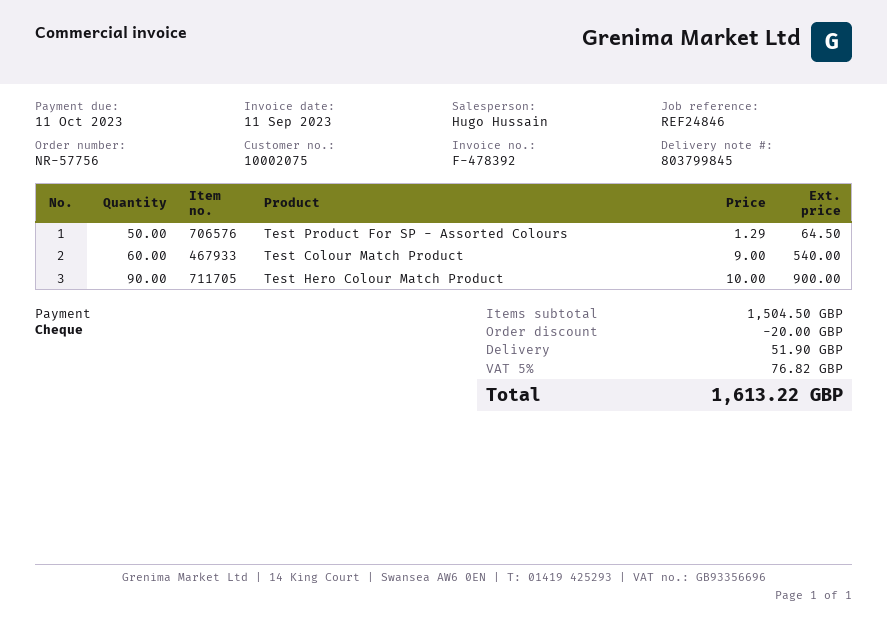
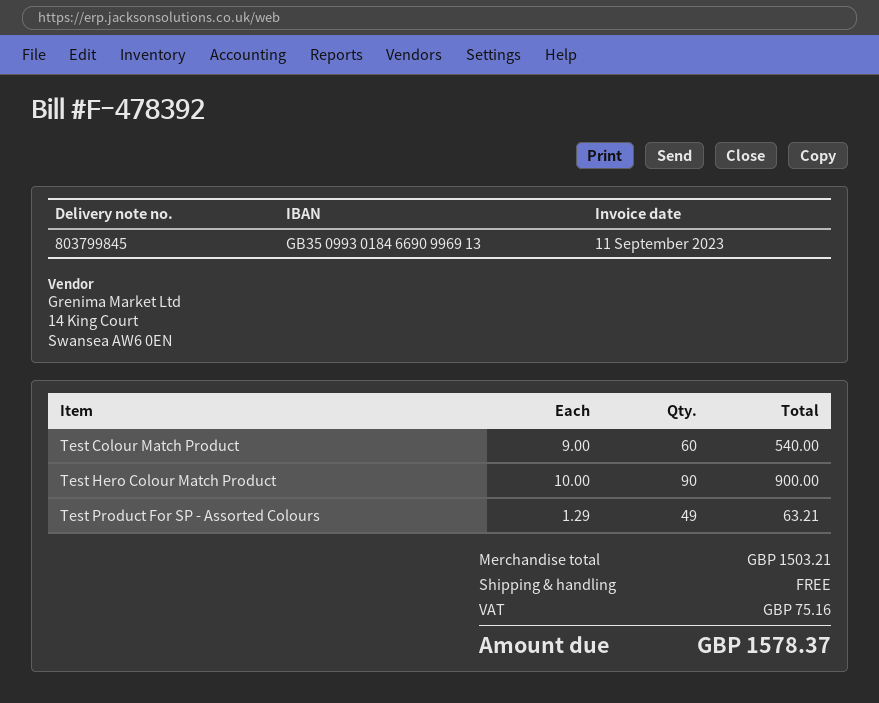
Test Product For SP - Assorted Colours: 50 x 1.29 = 64.50 -> 49 x 1.29 = 63.21
subtotal: 1504.50 -> 1503.21
discount: 20.00 -> none
shipping: 51.90 -> 0.00
tax: 76.82 -> 75.16
total: 1613.22 -> 1578.37

